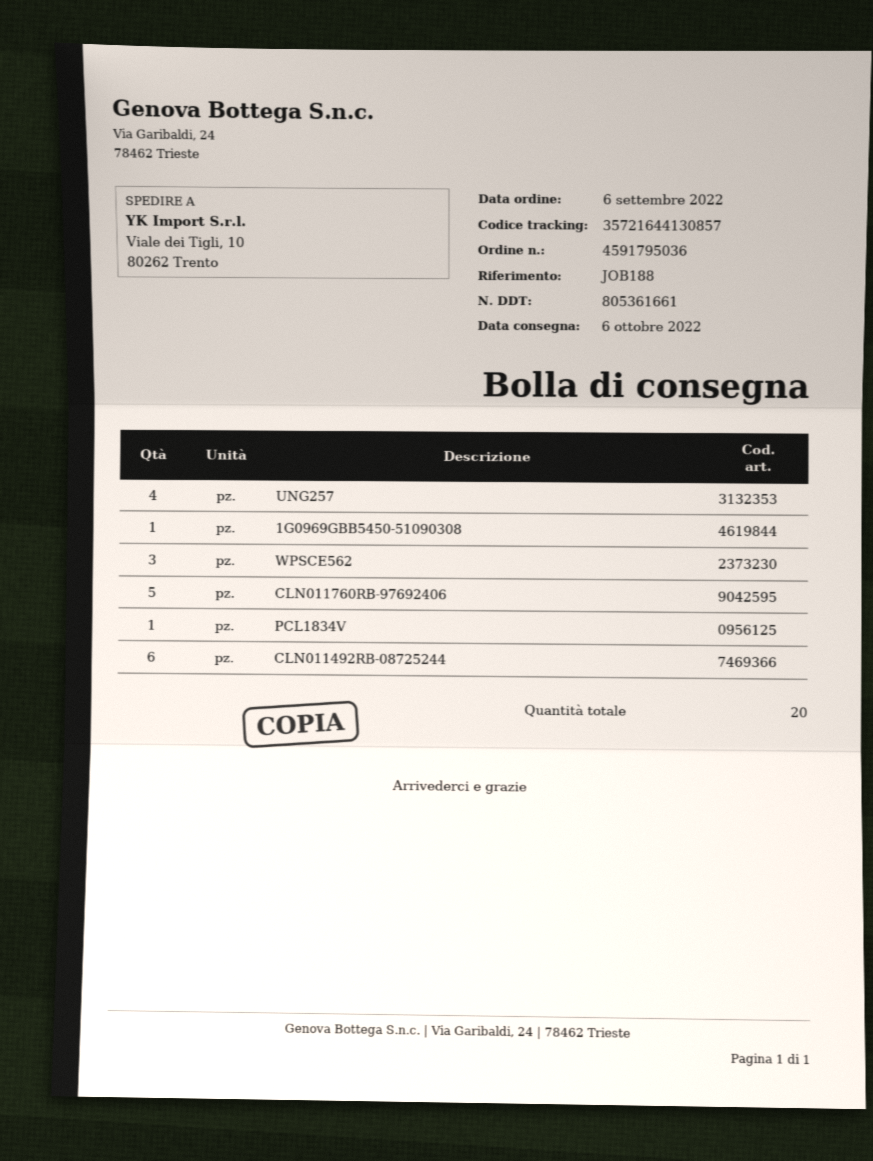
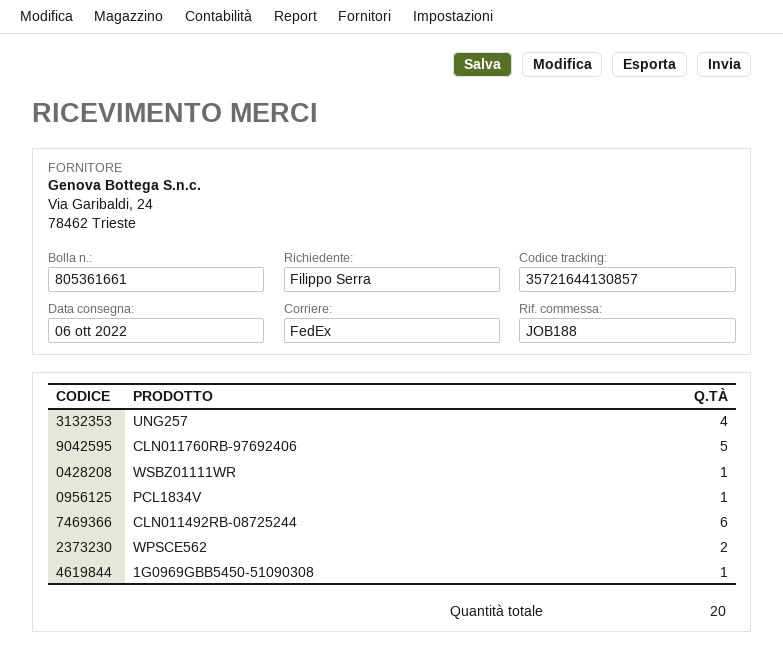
WPSCE562: 3 -> 2
WSBZ01111WR: none -> 1

